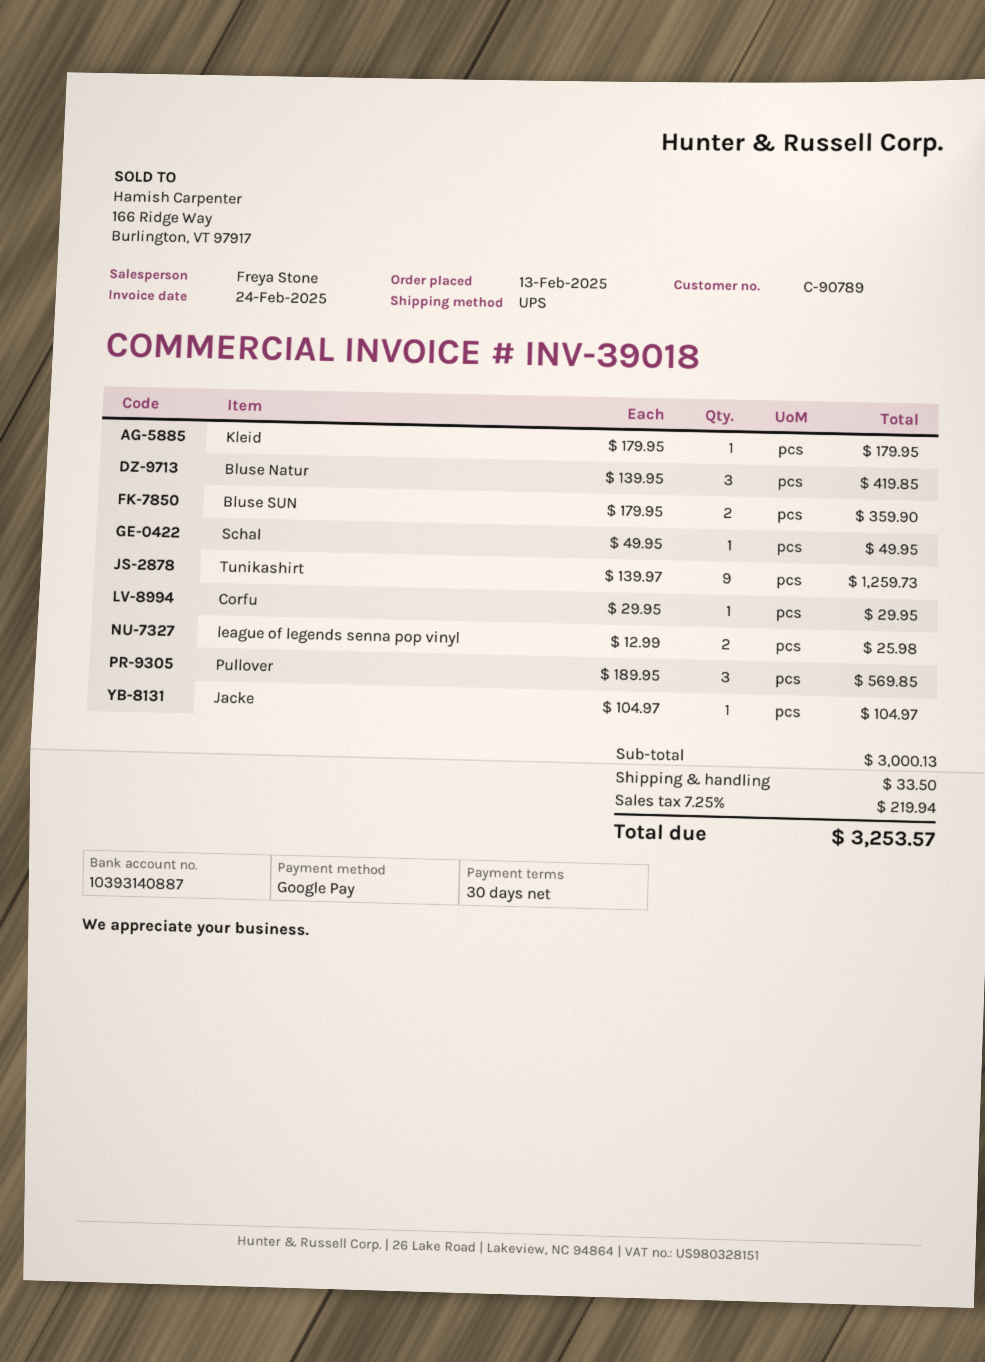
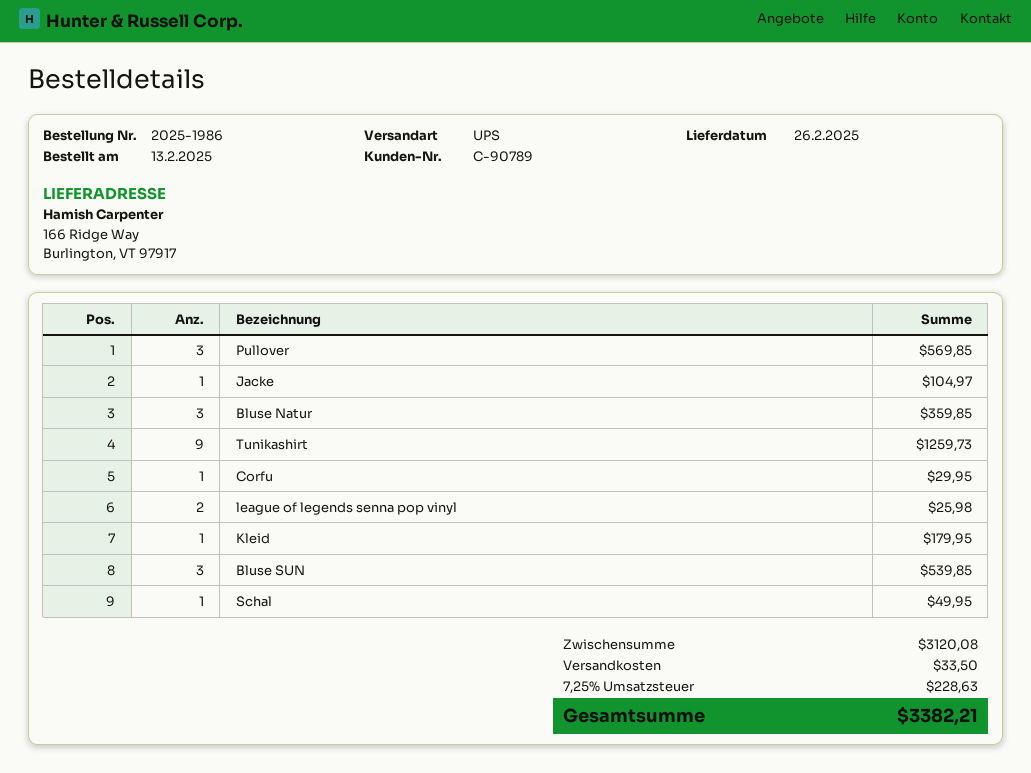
Bluse Natur: 3 for 419.85 -> 3 for 359.85
Bluse SUN: 2 for 359.90 -> 3 for 539.85
subtotal: 3000.13 -> 3120.08
tax: 7.25% = 219.94 -> 7.25% = 228.63
total: 3253.57 -> 3382.21

